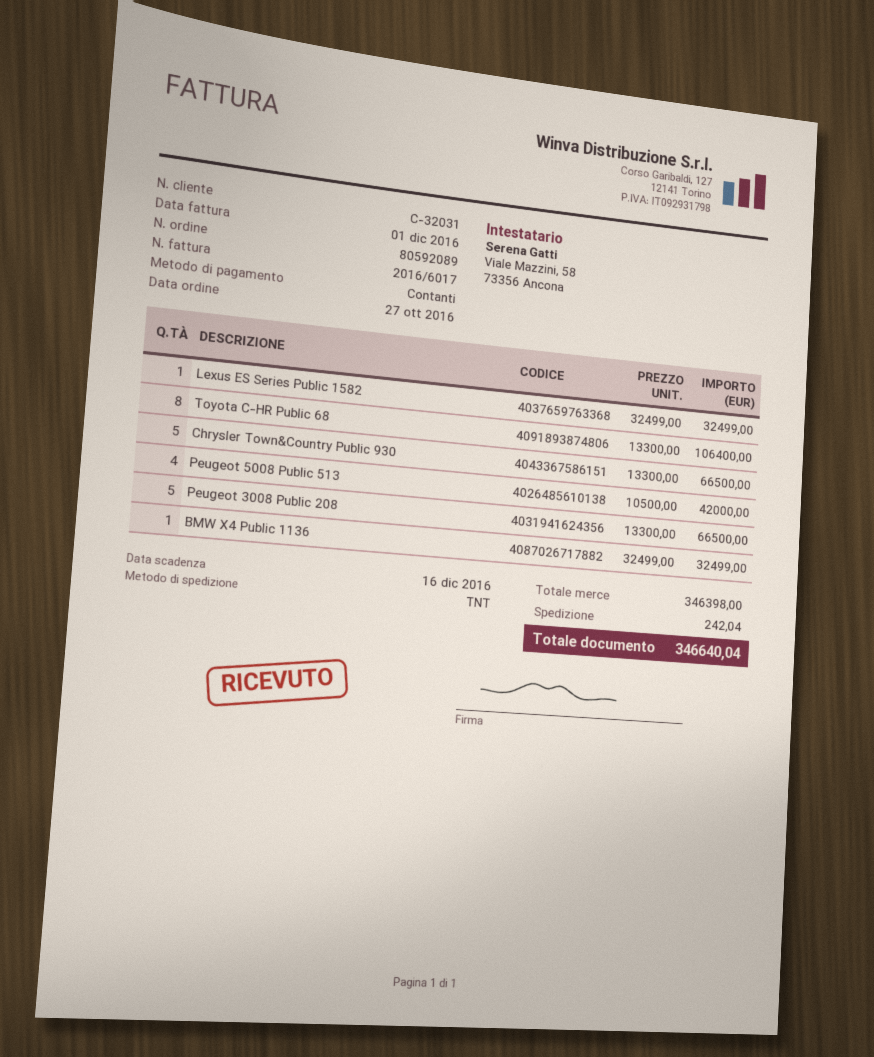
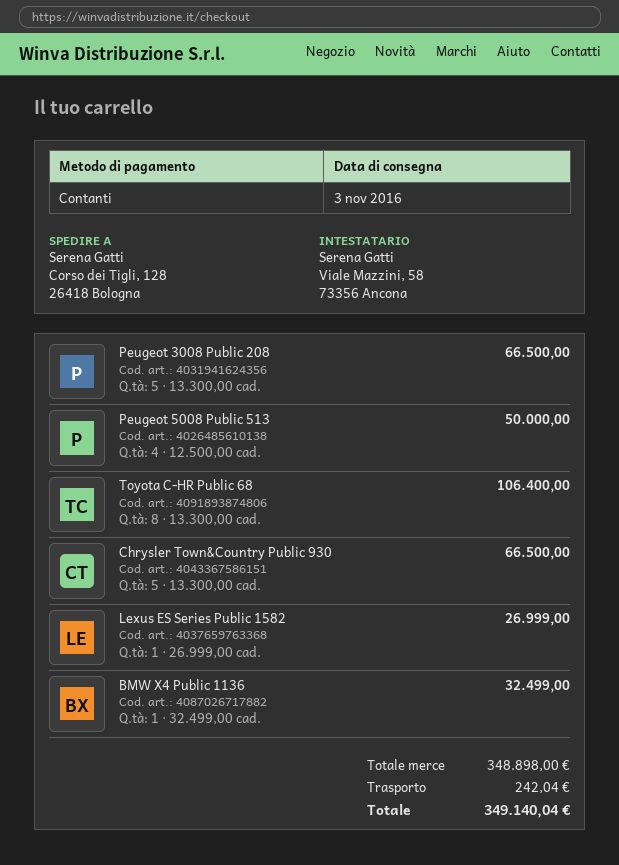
Lexus ES Series Public 1582: 1 x 32499.00 = 32499.00 -> 1 x 26999.00 = 26999.00
Peugeot 5008 Public 513: 4 x 10500.00 = 42000.00 -> 4 x 12500.00 = 50000.00
subtotal: 346398.00 -> 348898.00
total: 346640.04 -> 349140.04

